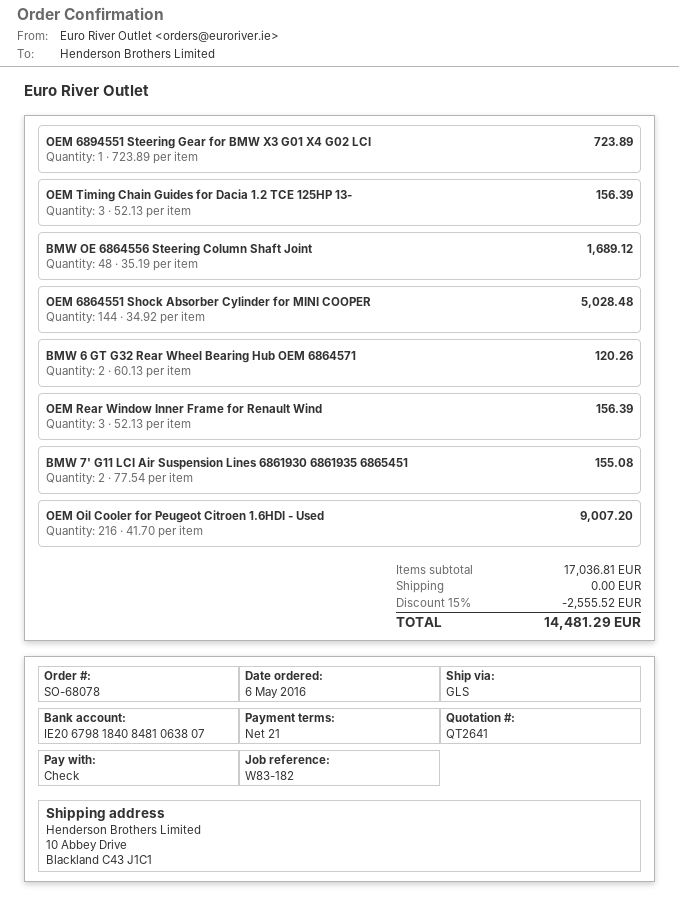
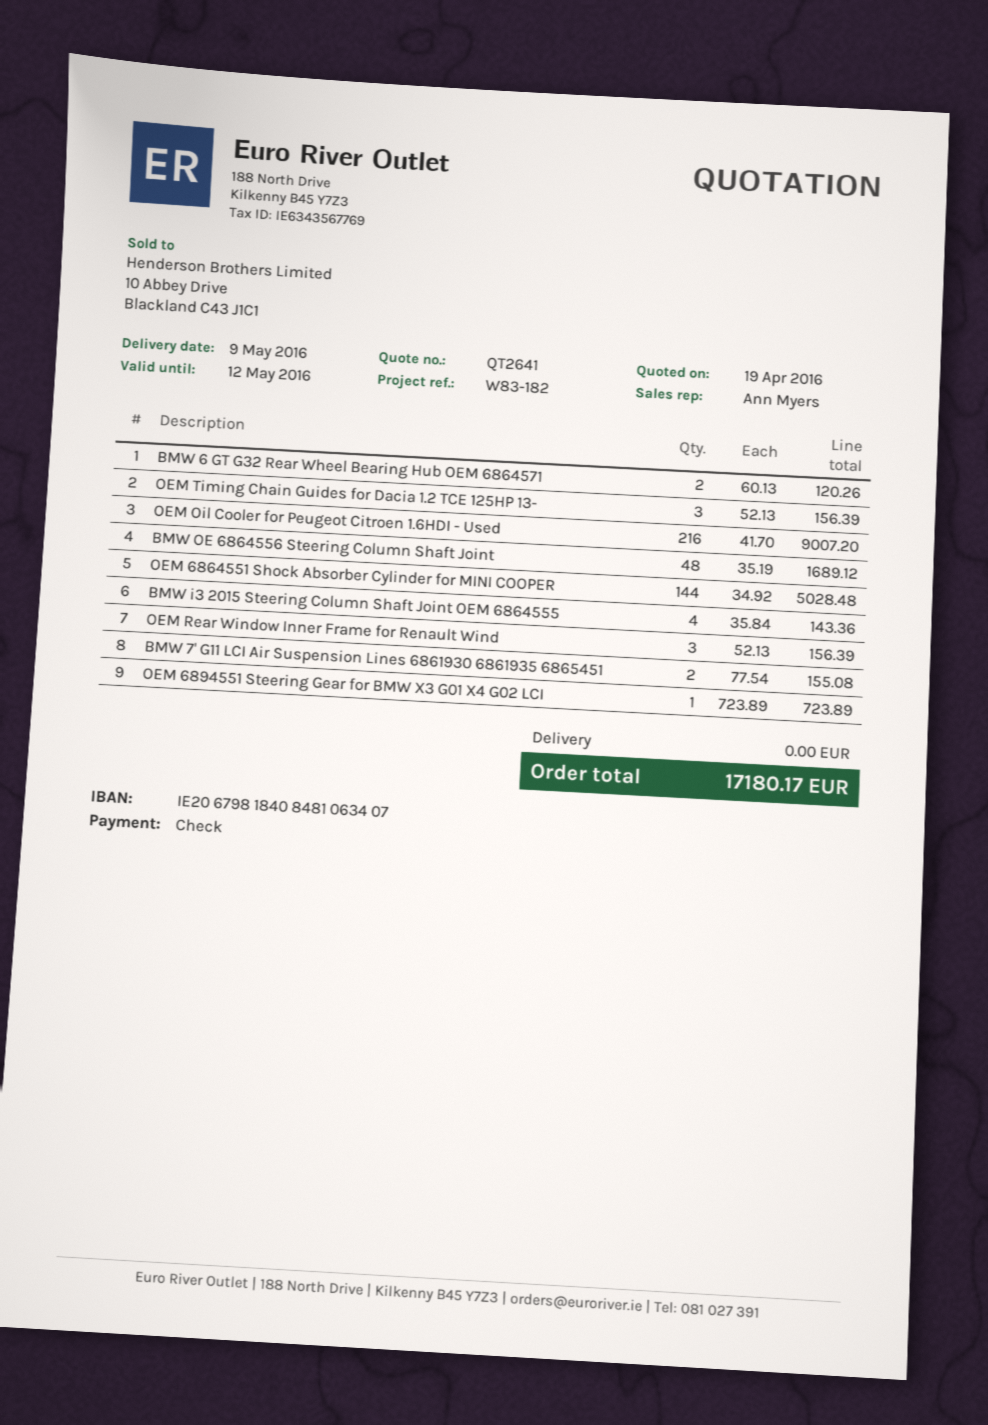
bank account: IE20679818408481063807 -> IE20679818408481063407
BMW i3 2015 Steering Column Shaft Joint OEM 6864555: none -> 4 x 35.84 = 143.36
discount: 15% = 2555.52 -> none
total: 14481.29 -> 17180.17

